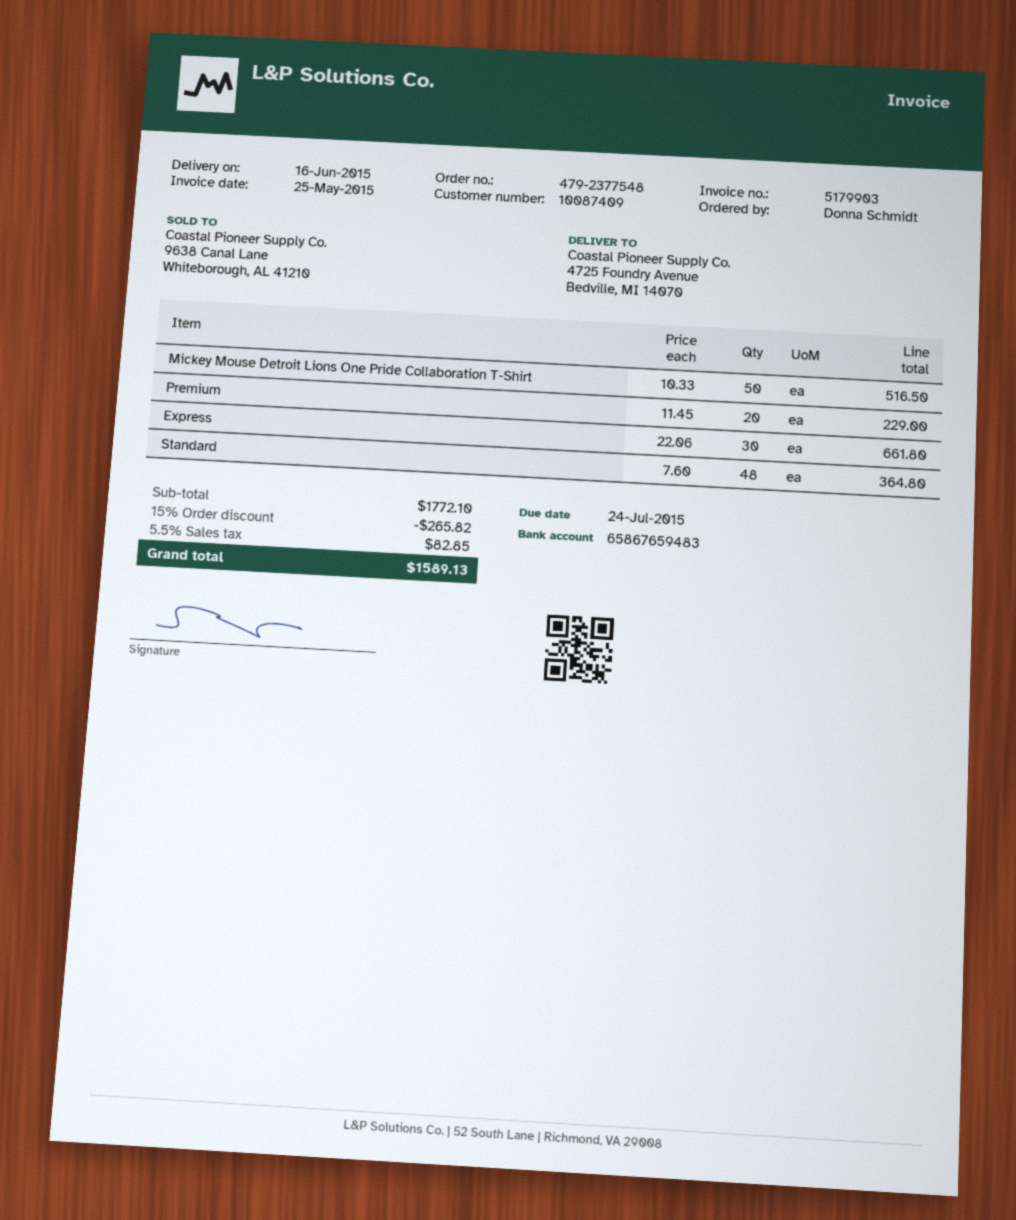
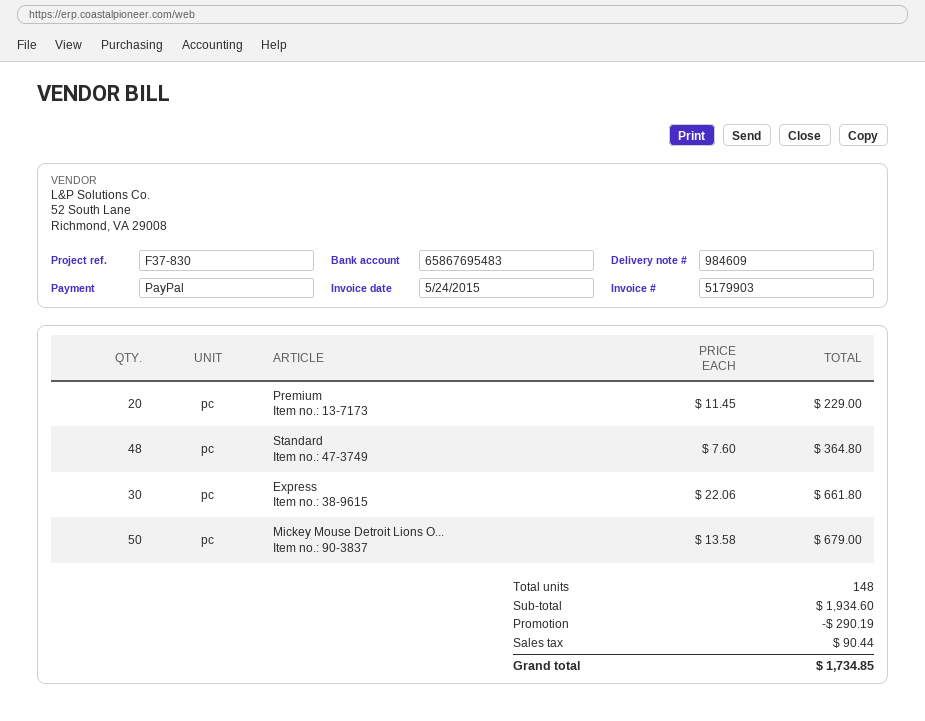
invoice date: 2015-05-25 -> 2015-05-24
bank account: 65867659483 -> 65867695483
Mickey Mouse Detroit Lions One Pride Collaboration T-Shirt: 50 x 10.33 = 516.50 -> 50 x 13.58 = 679.00
subtotal: 1772.10 -> 1934.60
discount: 265.82 -> 290.19
tax: 82.85 -> 90.44
total: 1589.13 -> 1734.85

